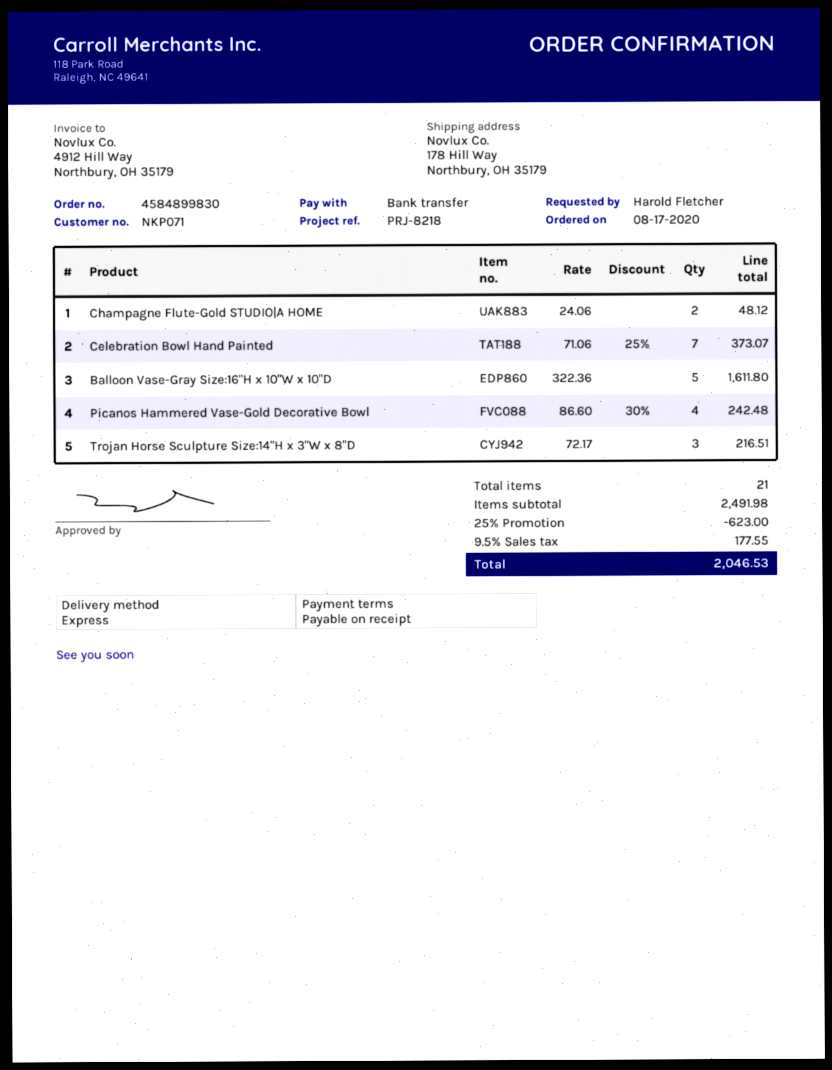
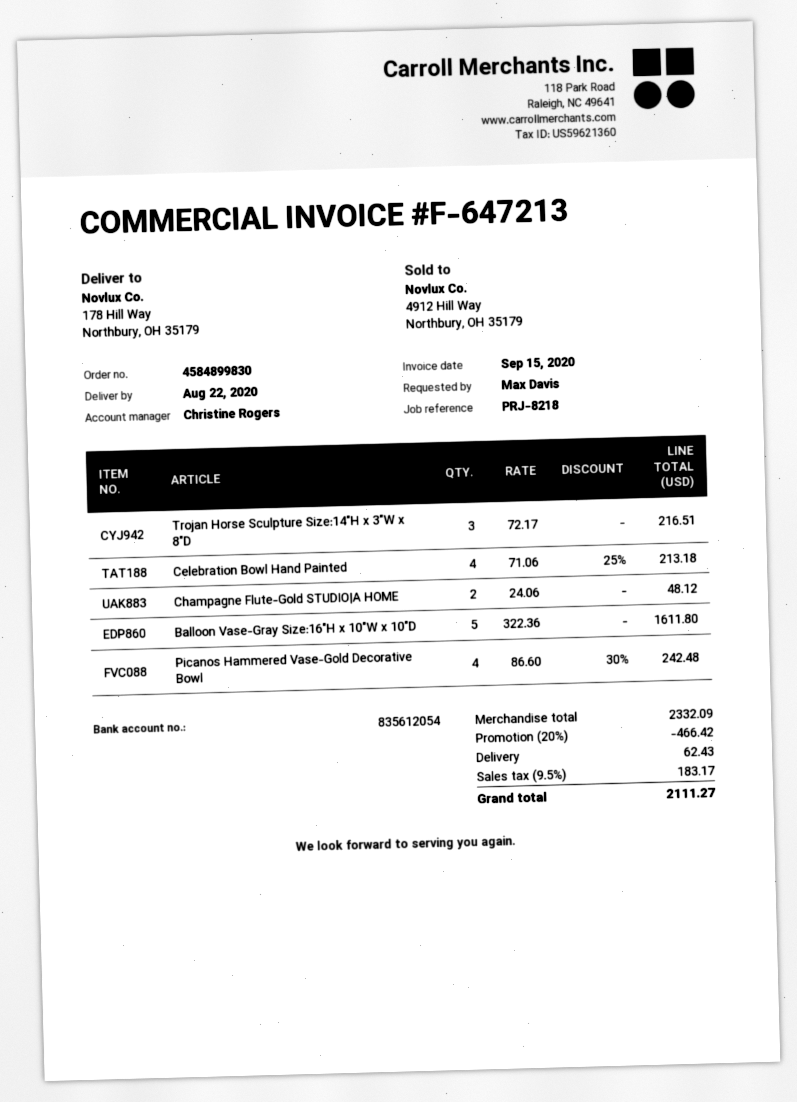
ordered by: Harold Fletcher -> Max Davis
Celebration Bowl Hand Painted: 7 x 71.06 - 25% = 373.07 -> 4 x 71.06 - 25% = 213.18
subtotal: 2491.98 -> 2332.09
discount: 25% = 623.00 -> 20% = 466.42
shipping: none -> 62.43
tax: 9.5% = 177.55 -> 9.5% = 183.17
total: 2046.53 -> 2111.27

